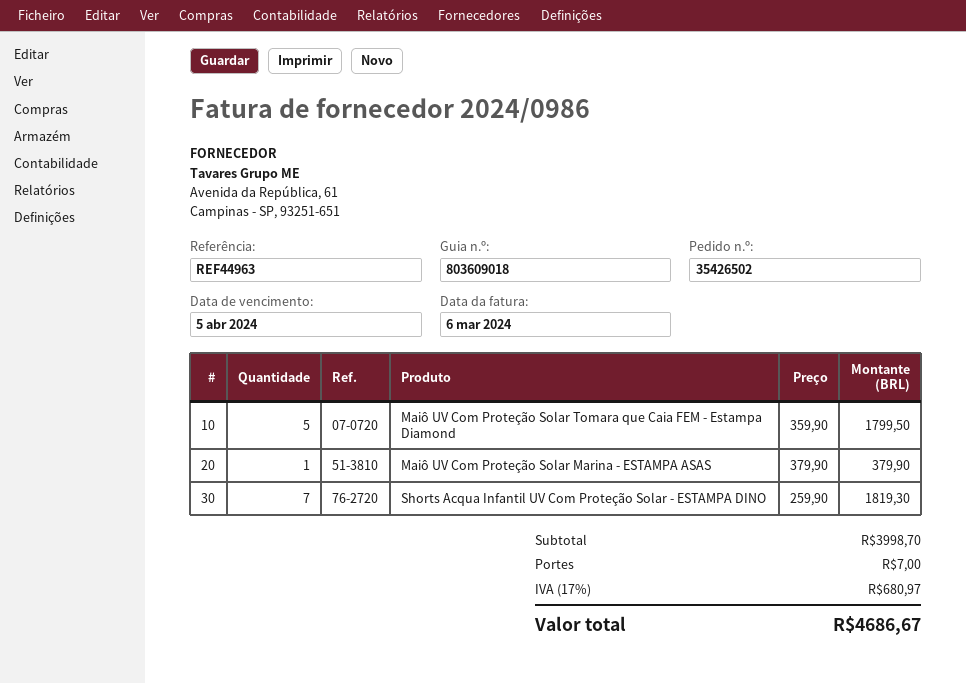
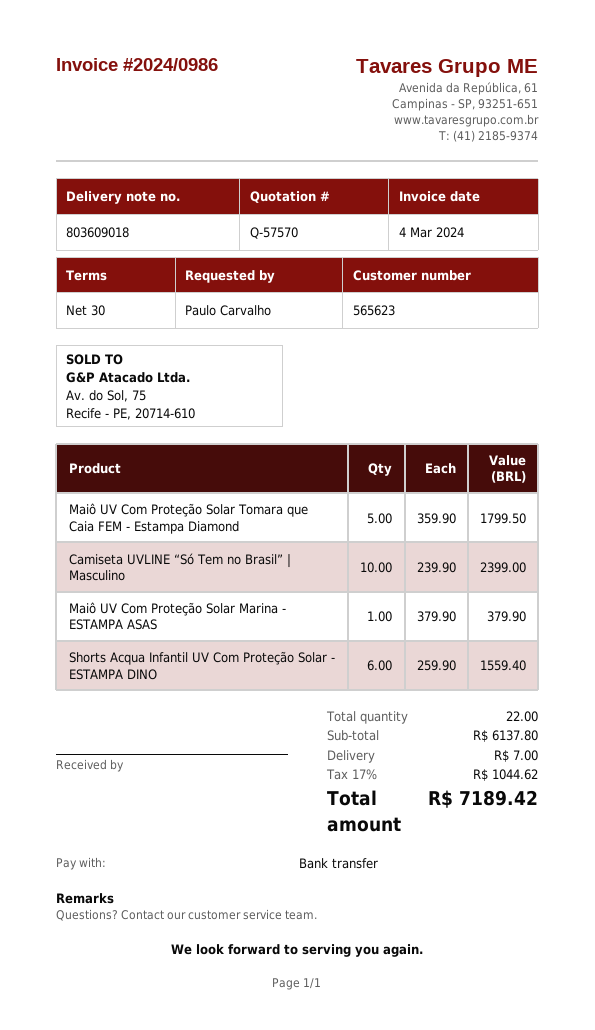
invoice date: 2024-03-06 -> 2024-03-04
Shorts Acqua Infantil UV Com Proteção Solar - ESTAMPA DINO: 7 x 259.90 = 1819.30 -> 6 x 259.90 = 1559.40
Camiseta UVLINE “Só Tem no Brasil” | Masculino: none -> 10 x 239.90 = 2399.00
subtotal: 3998.70 -> 6137.80
tax: 17% = 680.97 -> 17% = 1044.62
total: 4686.67 -> 7189.42

